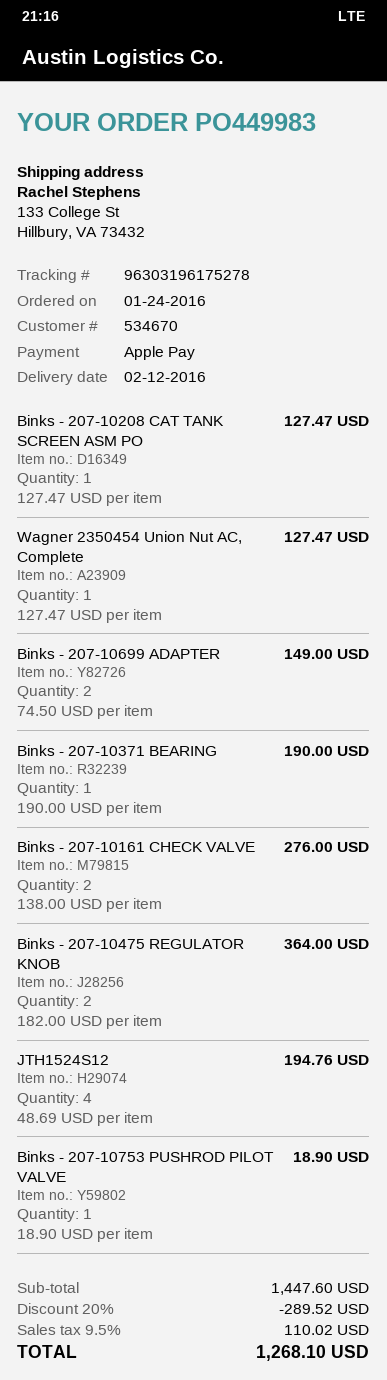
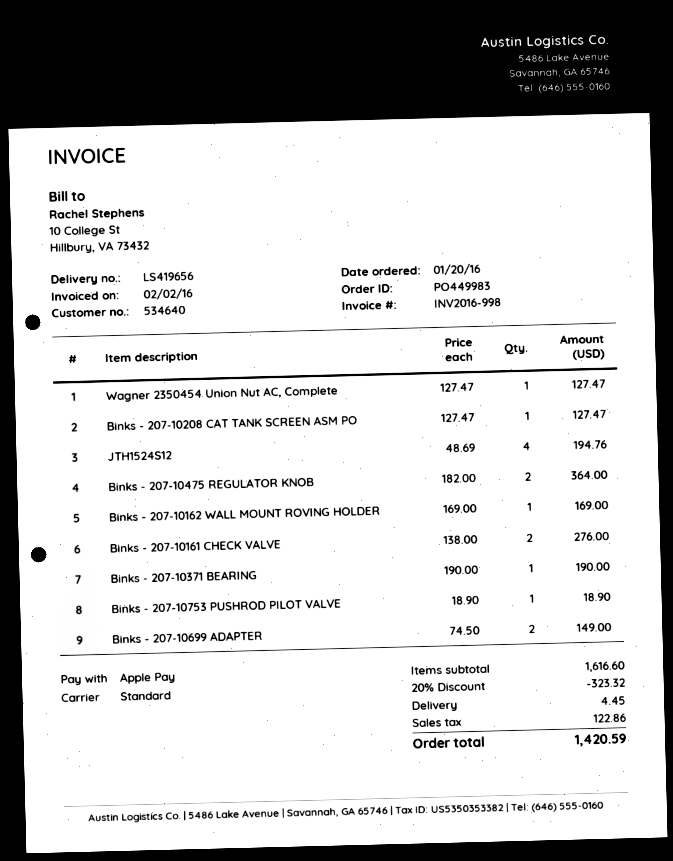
order date: 2016-01-24 -> 2016-01-20
customer number: 534670 -> 534640
Binks - 207-10162 WALL MOUNT ROVING HOLDER: none -> 1 x 169.00 = 169.00
subtotal: 1447.60 -> 1616.60
discount: 20% = 289.52 -> 20% = 323.32
shipping: none -> 4.45
tax: 110.02 -> 122.86
total: 1268.10 -> 1420.59

